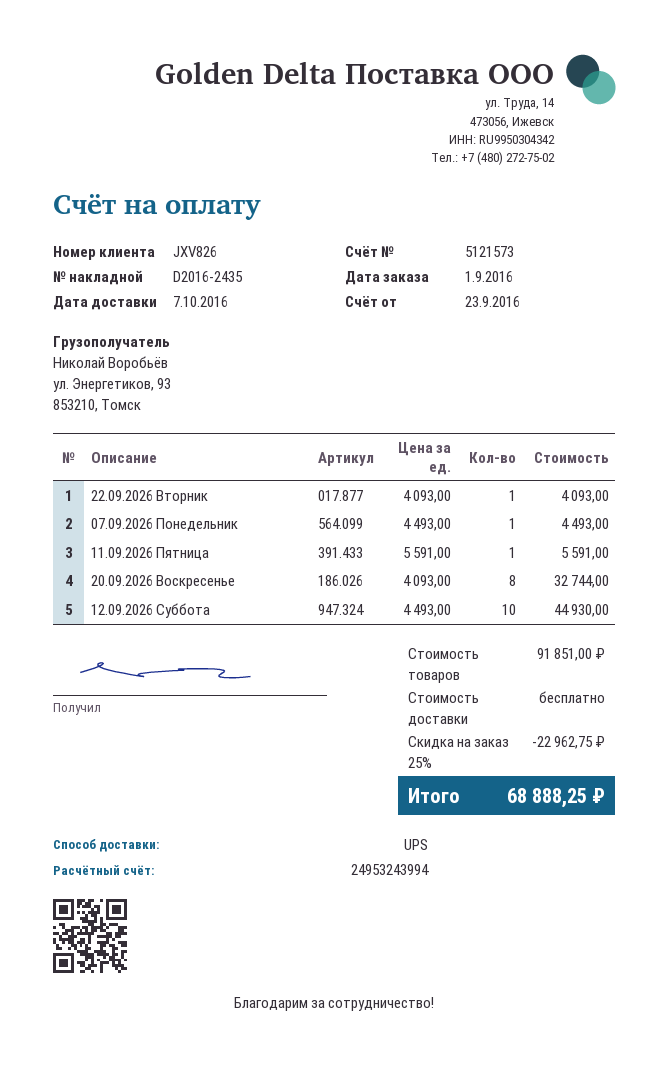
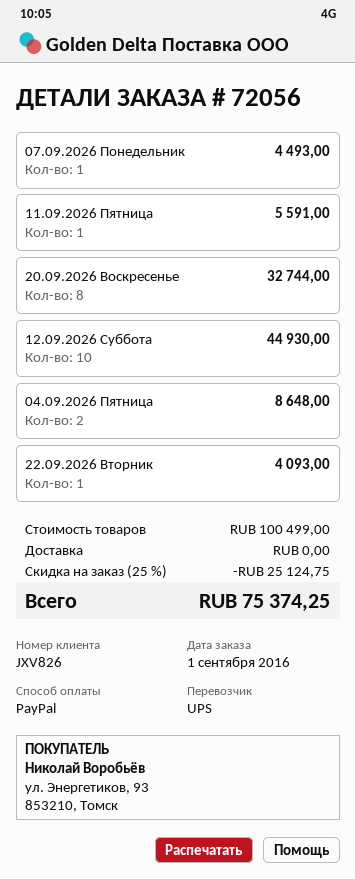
04.09.2026 Пятница: none -> 2 for 8648.00
subtotal: 91851.00 -> 100499.00
discount: 25% = 22962.75 -> 25% = 25124.75
total: 68888.25 -> 75374.25

